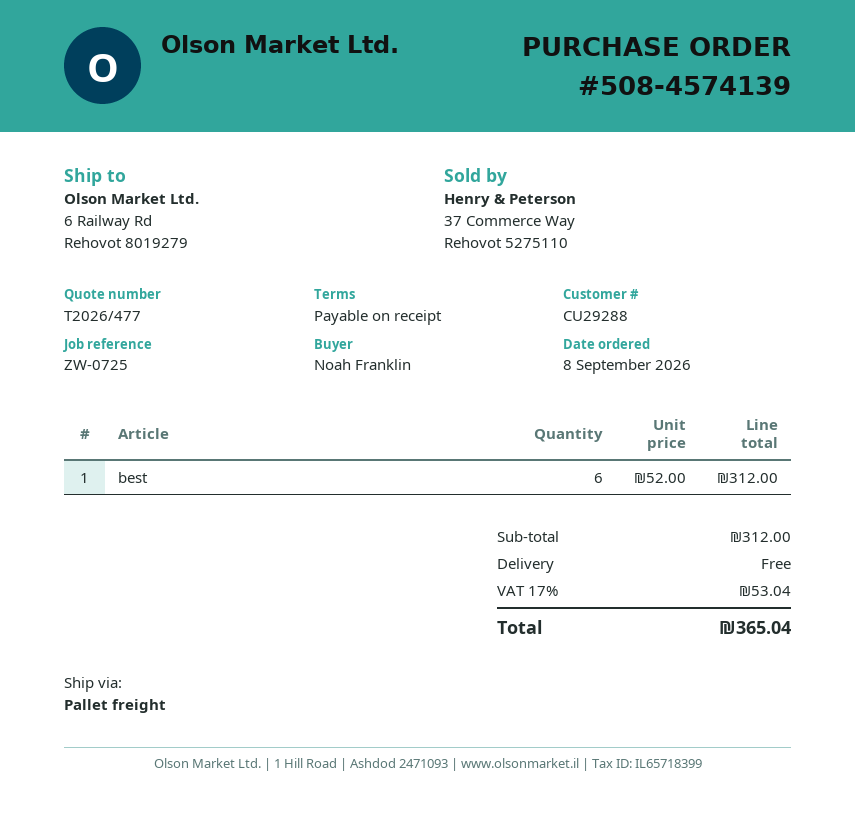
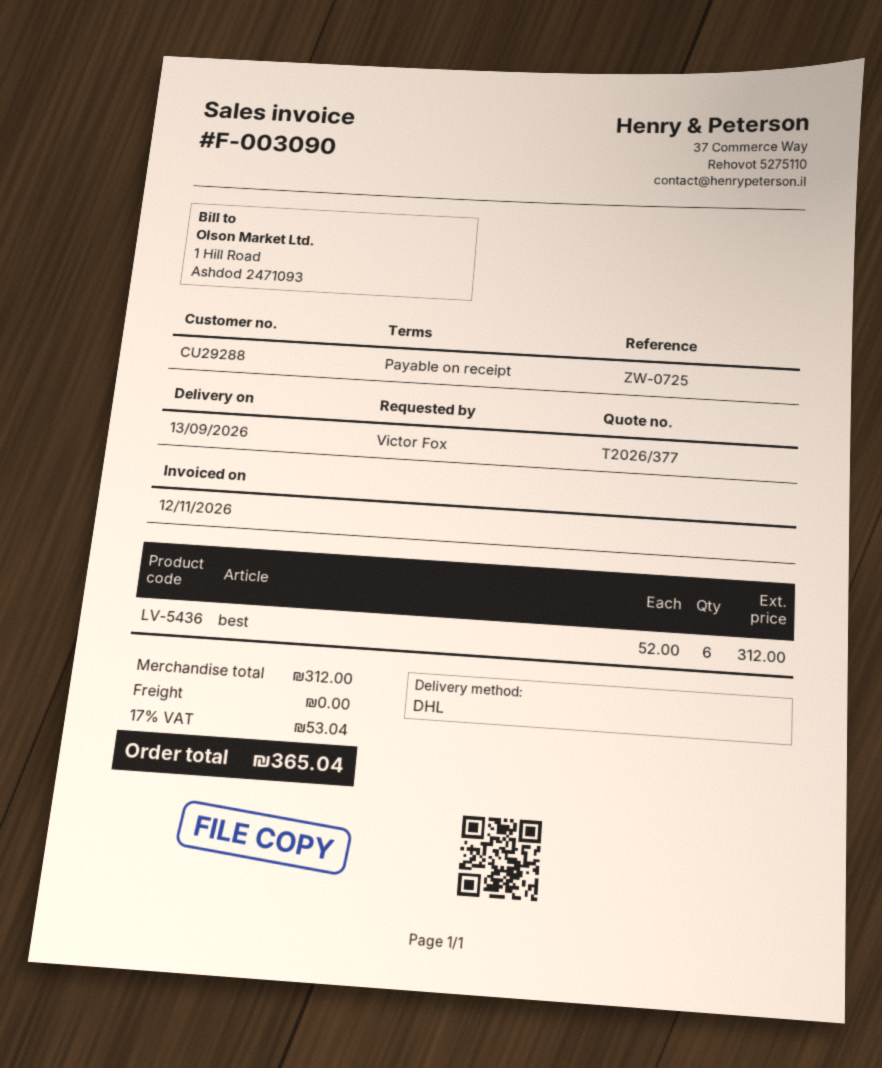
quote number: T2026/477 -> T2026/377
ordered by: Noah Franklin -> Victor Fox
shipping method: pallet freight -> DHL

